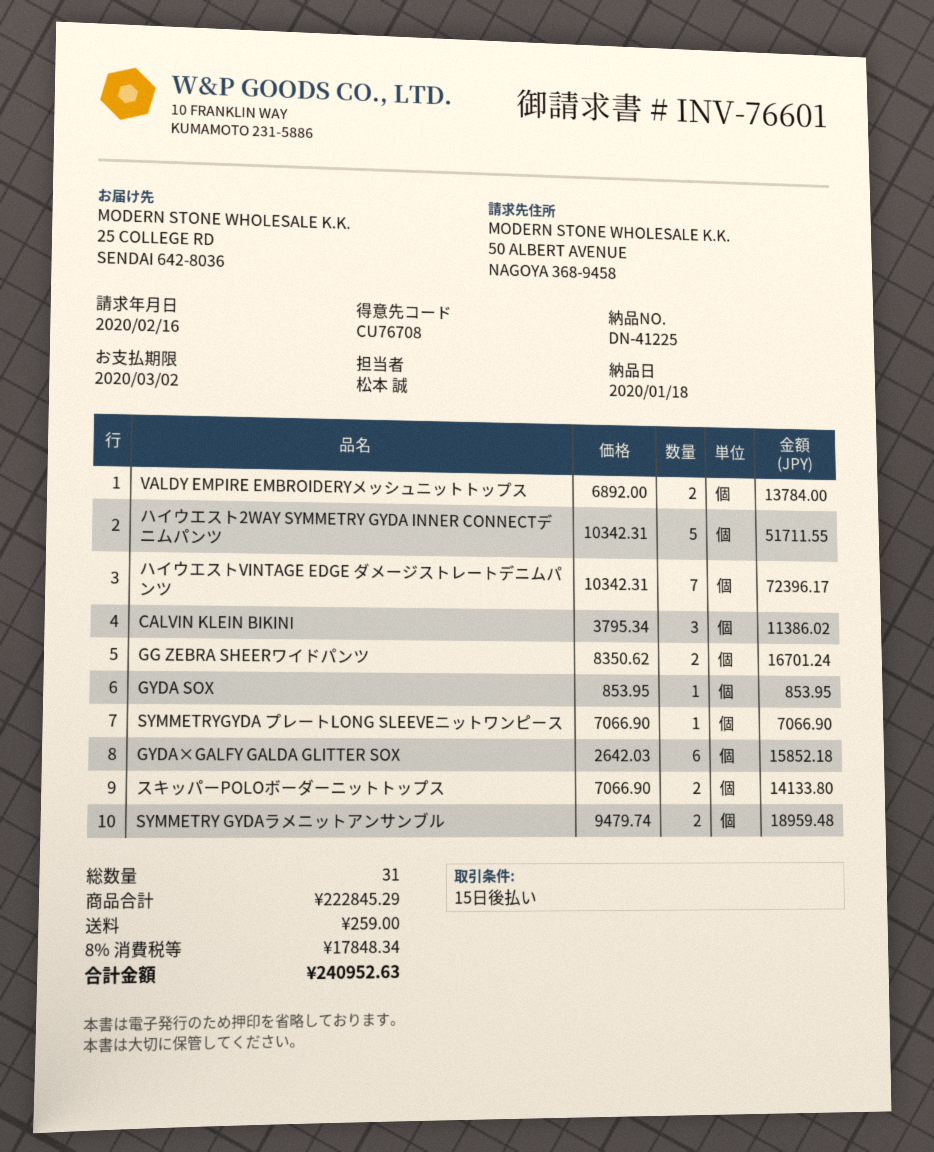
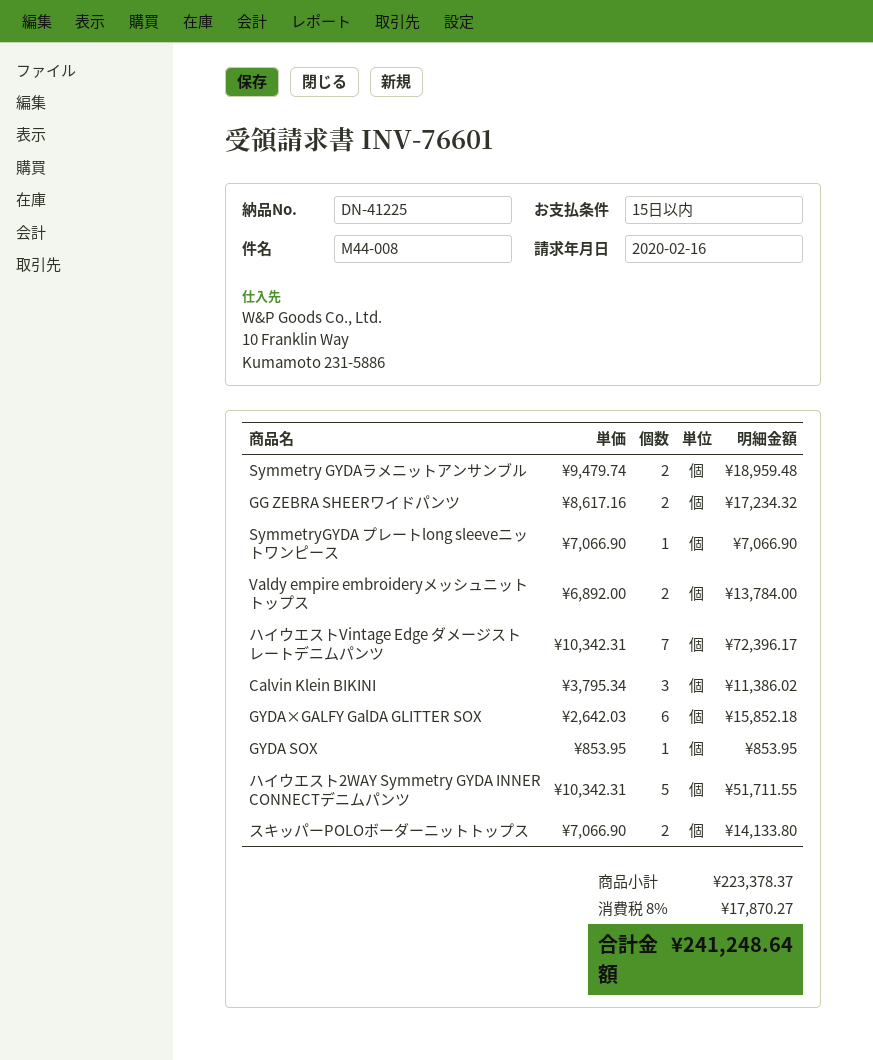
GG ZEBRA SHEERワイドパンツ: 2 x 8350.62 = 16701.24 -> 2 x 8617.16 = 17234.32
subtotal: 222845.29 -> 223378.37
shipping: 259.00 -> none
tax: 8% = 17848.34 -> 8% = 17870.27
total: 240952.63 -> 241248.64

